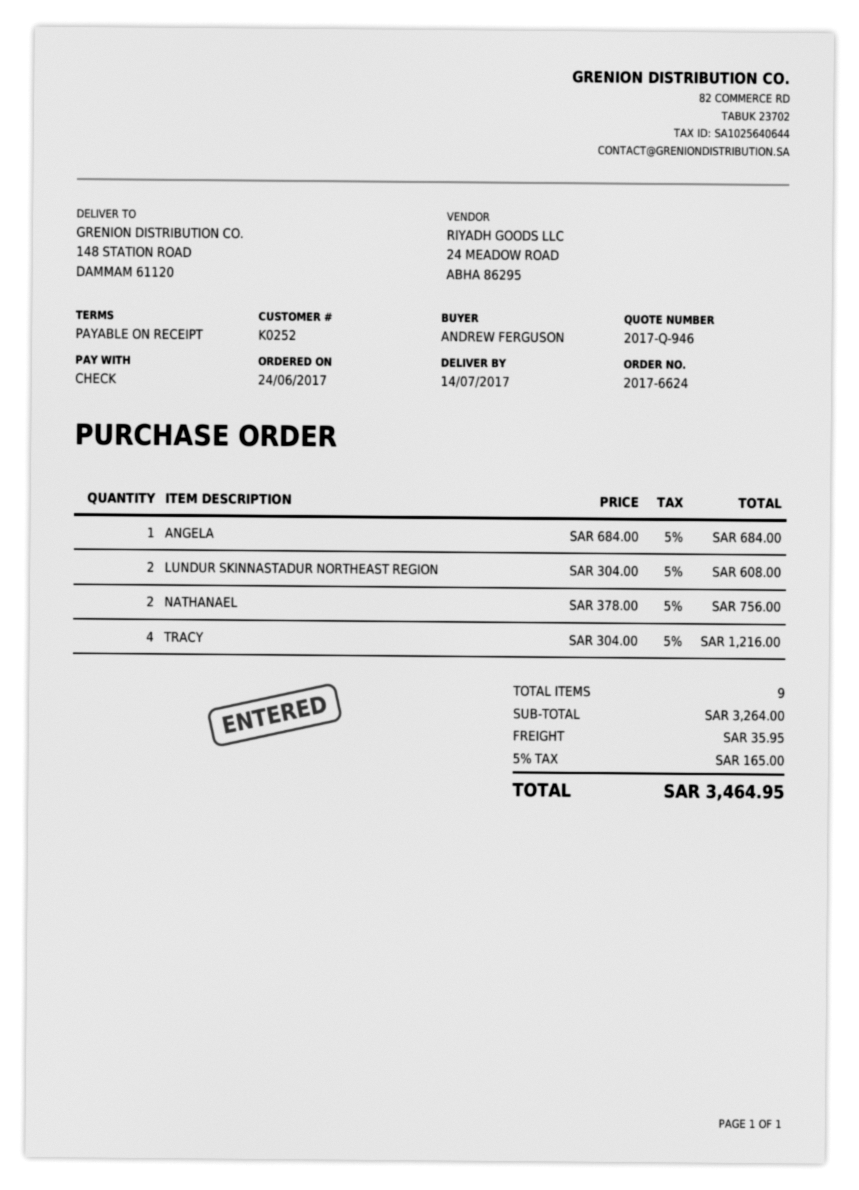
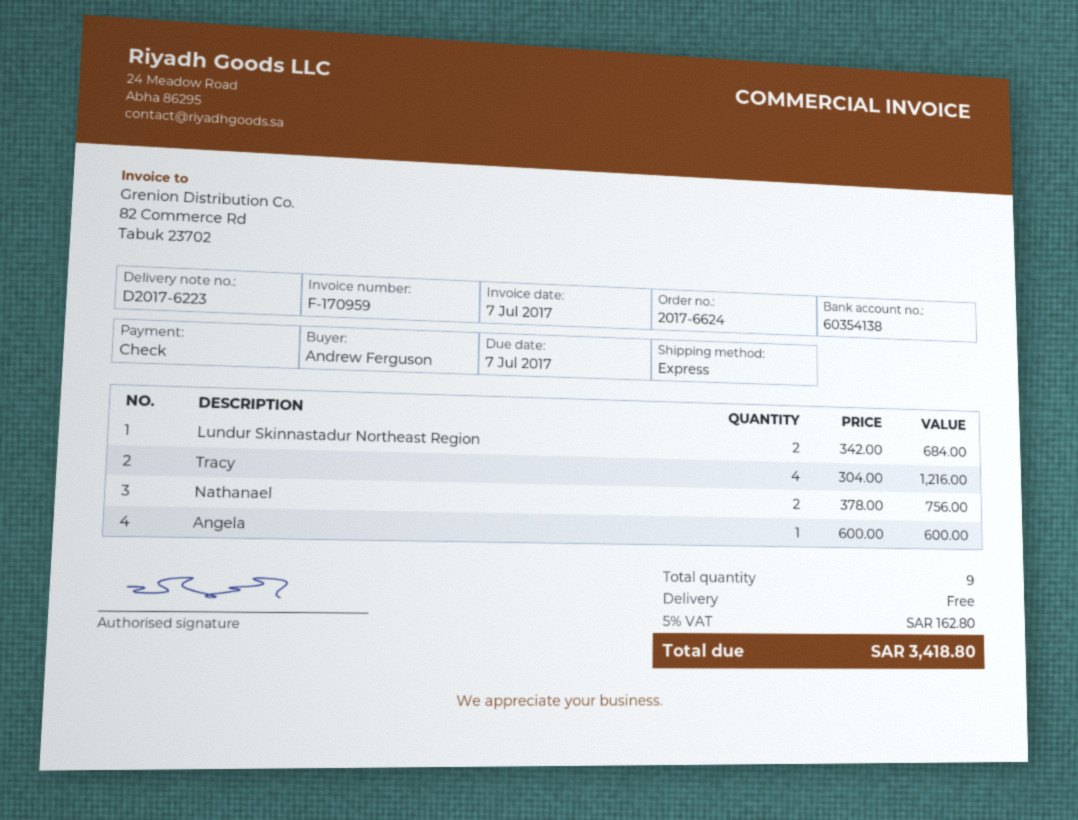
ANGELA: 1 x 684.00 = 684.00 -> 1 x 600.00 = 600.00
LUNDUR SKINNASTADUR NORTHEAST REGION: 2 x 304.00 = 608.00 -> 2 x 342.00 = 684.00
shipping: 35.95 -> 0.00
tax: 5% = 165.00 -> 5% = 162.80
total: 3464.95 -> 3418.80

